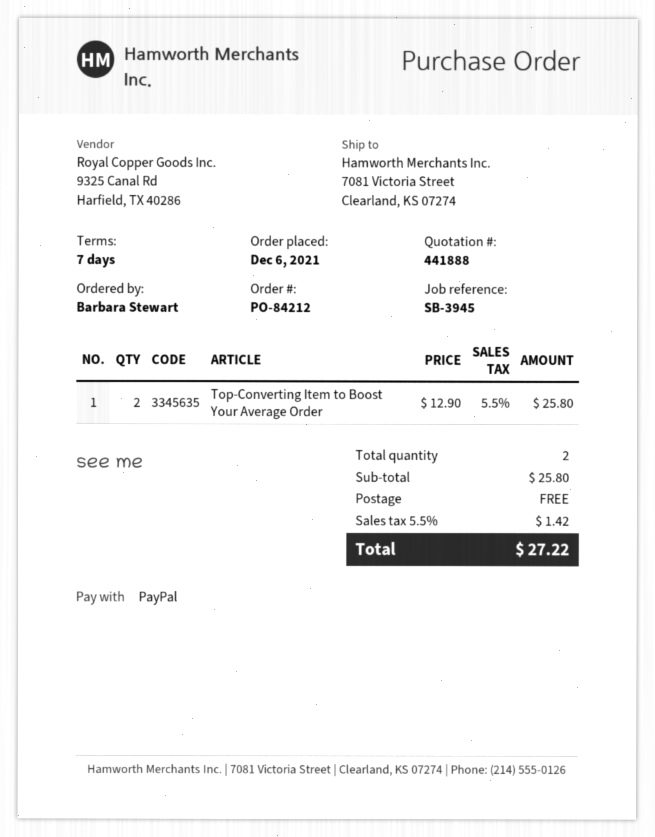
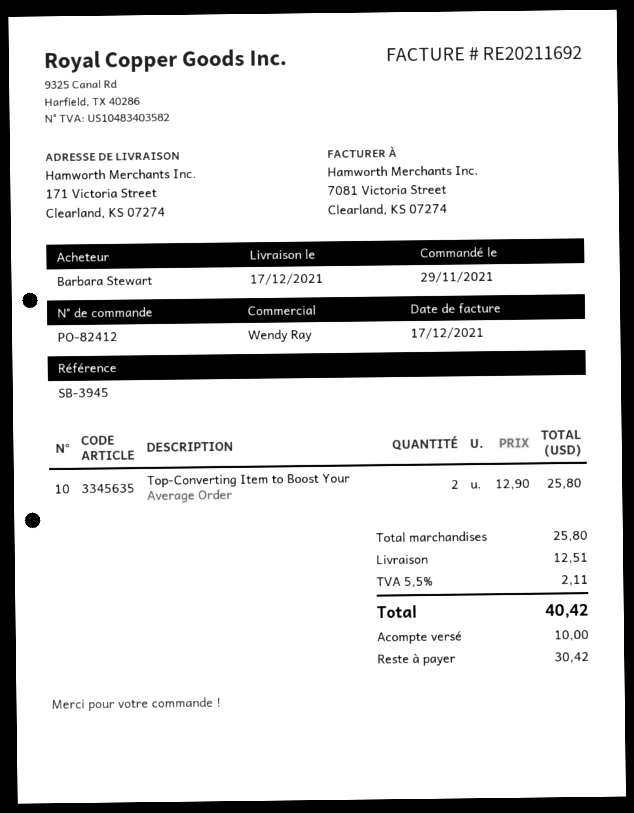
order number: PO-84212 -> PO-82412
order date: 2021-12-06 -> 2021-11-29
ship to: 7081 Victoria Street, Clearland, KS 07274 -> 171 Victoria Street, Clearland, KS 07274
shipping: 0.00 -> 12.51
tax: 5.5% = 1.42 -> 5.5% = 2.11
total: 27.22 -> 40.42

